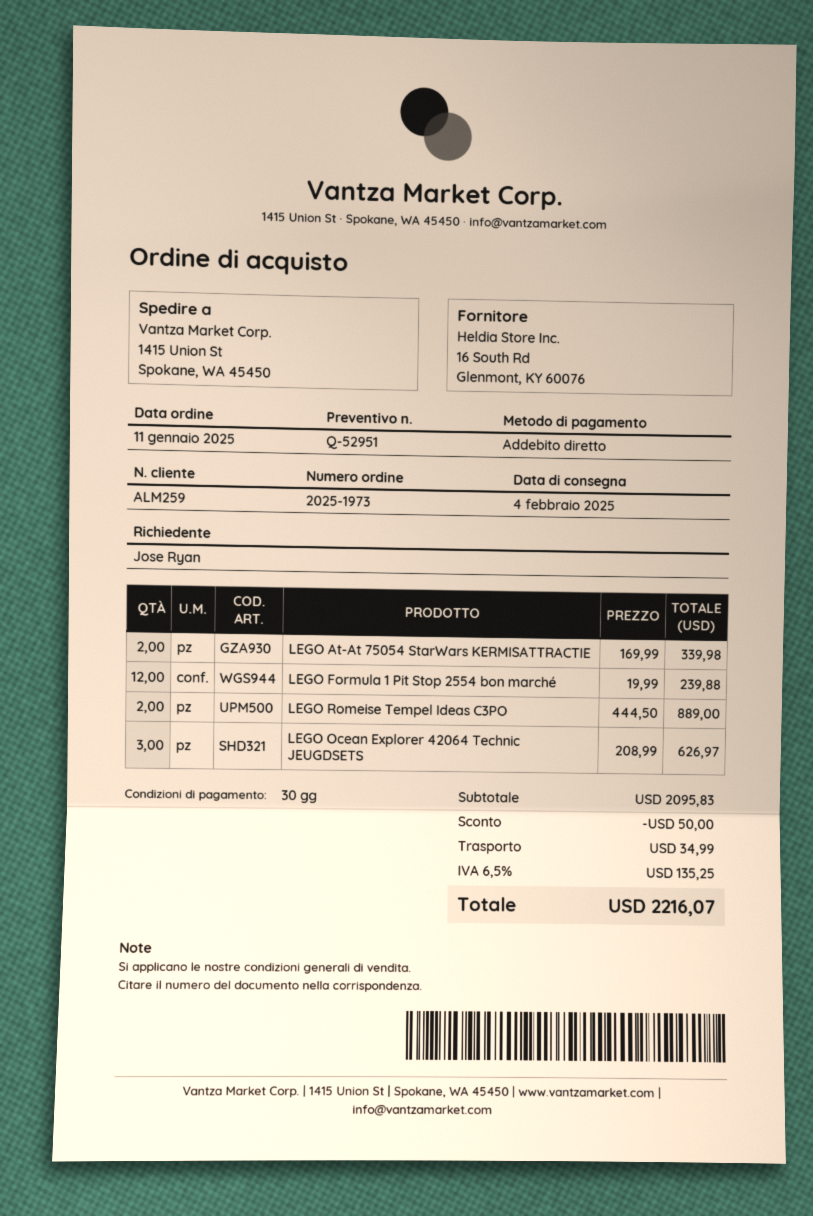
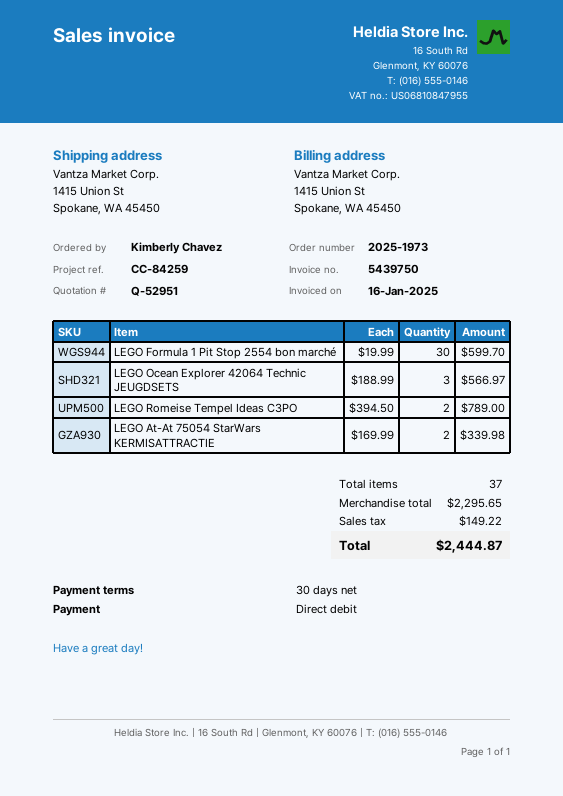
ordered by: Jose Ryan -> Kimberly Chavez
LEGO Formula 1 Pit Stop 2554 bon marché: 12 x 19.99 = 239.88 -> 30 x 19.99 = 599.70
LEGO Romeise Tempel Ideas C3PO: 2 x 444.50 = 889.00 -> 2 x 394.50 = 789.00
LEGO Ocean Explorer 42064 Technic JEUGDSETS: 3 x 208.99 = 626.97 -> 3 x 188.99 = 566.97
subtotal: 2095.83 -> 2295.65
discount: 50.00 -> none
shipping: 34.99 -> none
tax: 135.25 -> 149.22
total: 2216.07 -> 2444.87

